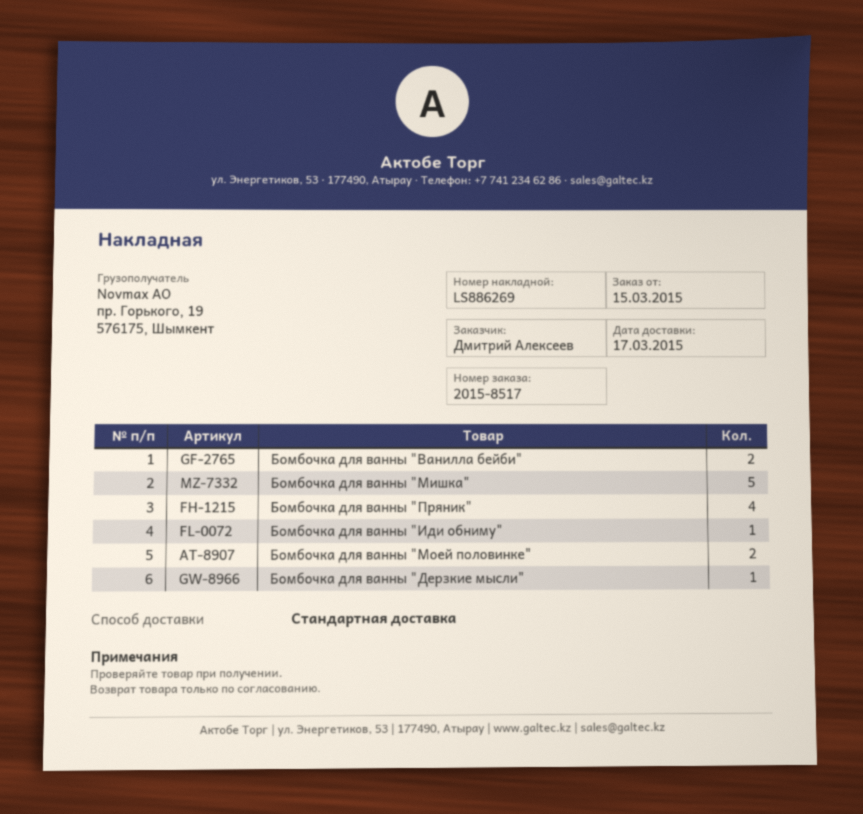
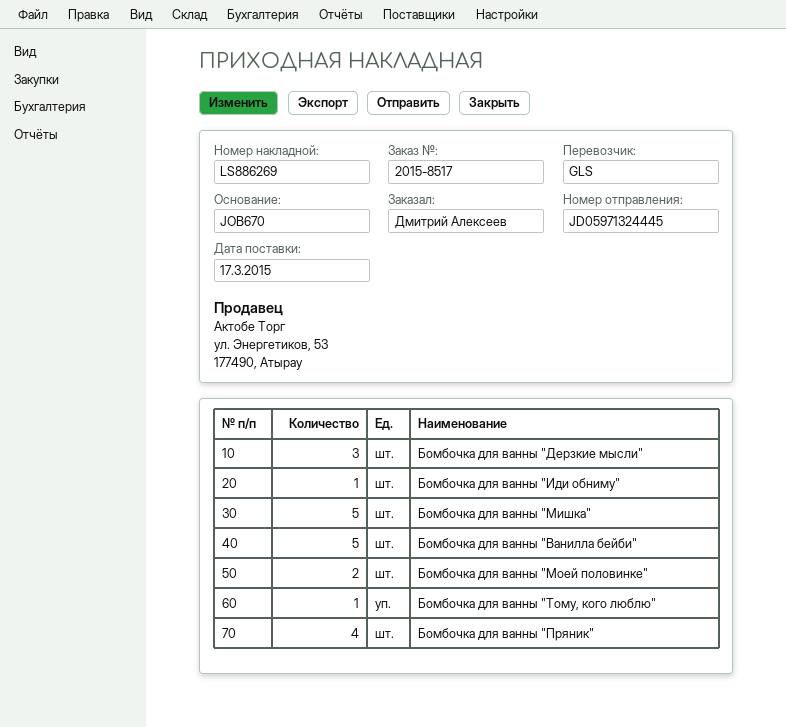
shipping method: standard -> GLS
Бомбочка для ванны "Ванилла бейби": 2 -> 5
Бомбочка для ванны "Дерзкие мысли": 1 -> 3
Бомбочка для ванны "Тому, кого люблю": none -> 1

